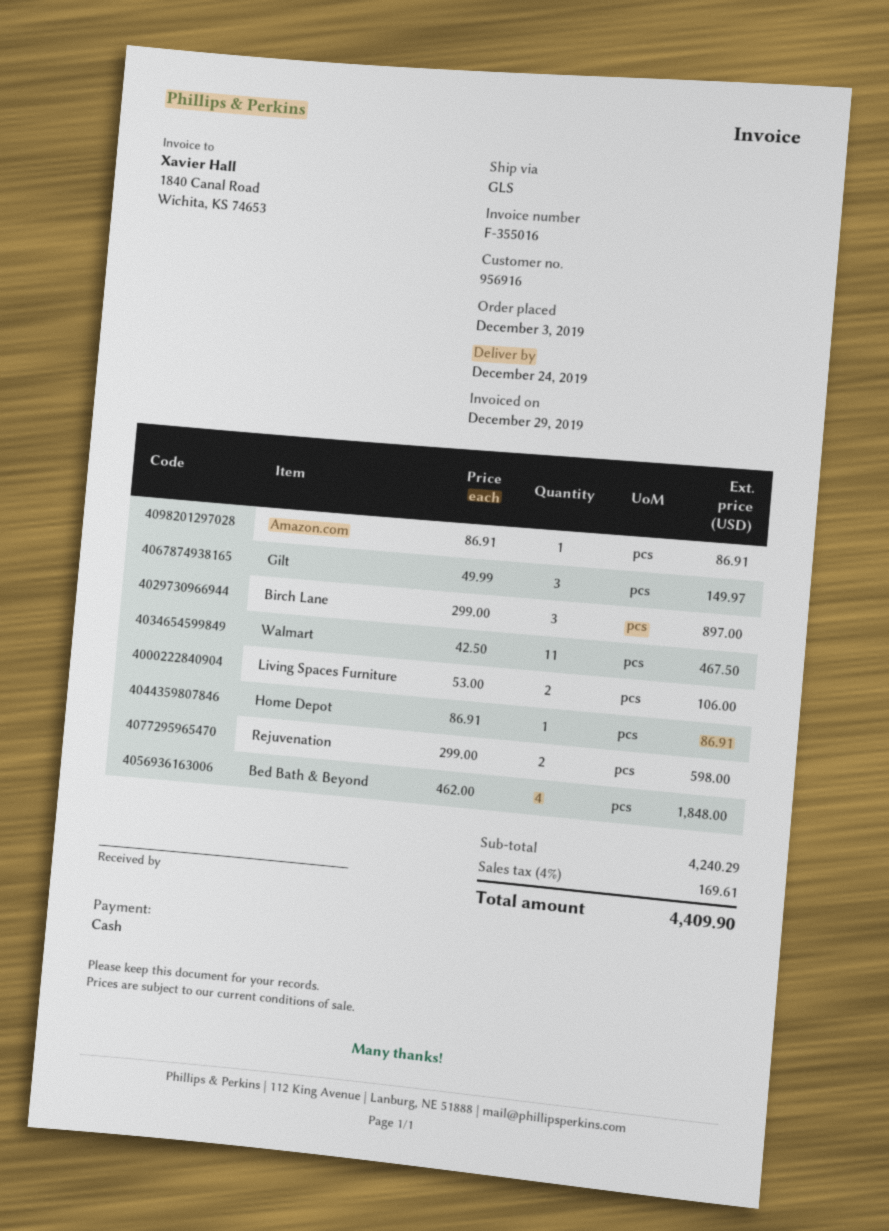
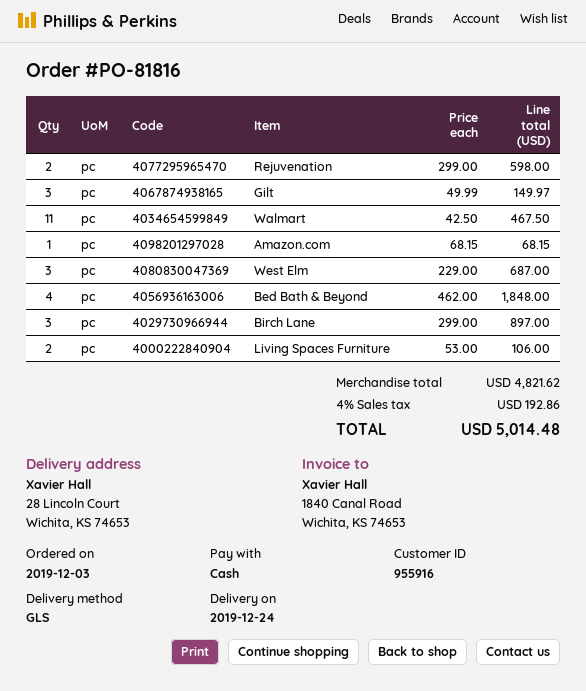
customer number: 956916 -> 955916
Amazon.com: 1 x 86.91 = 86.91 -> 1 x 68.15 = 68.15
Home Depot: 1 x 86.91 = 86.91 -> none
West Elm: none -> 3 x 229.00 = 687.00
subtotal: 4240.29 -> 4821.62
tax: 4% = 169.61 -> 4% = 192.86
total: 4409.90 -> 5014.48

